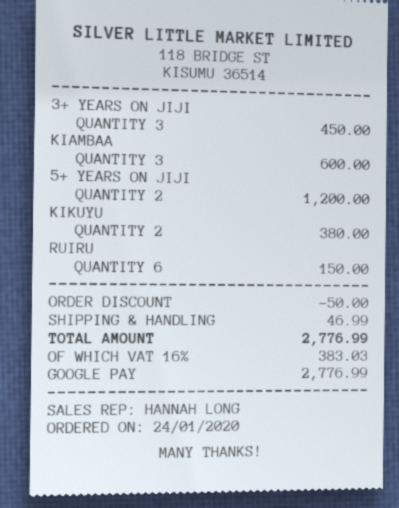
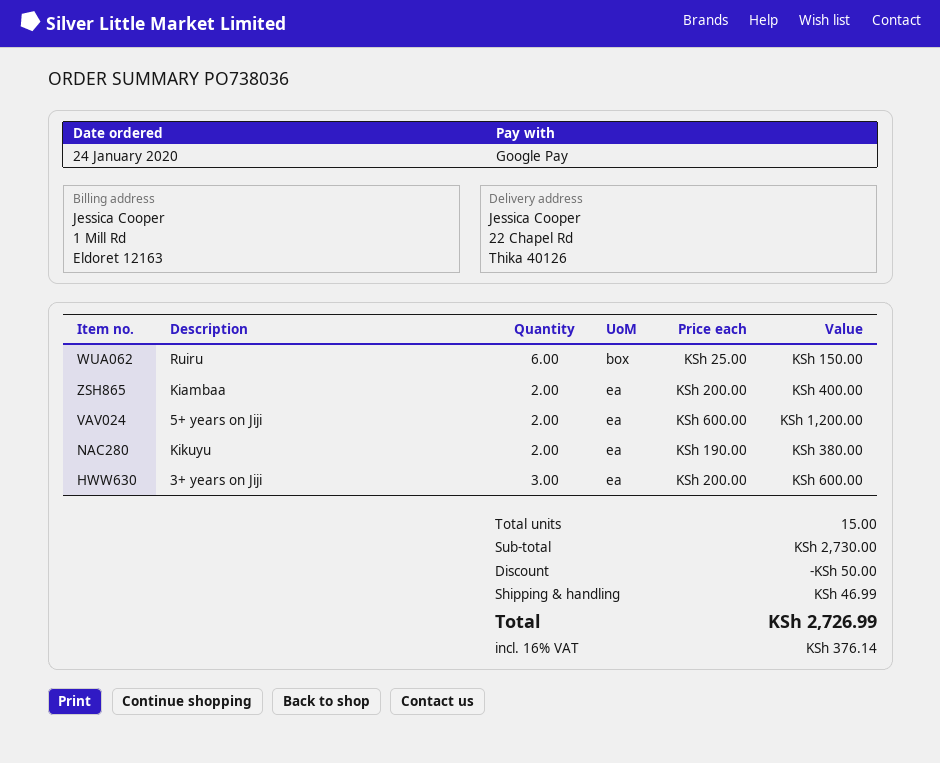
3+ YEARS ON JIJI: 3 for 450.00 -> 3 for 600.00
KIAMBAA: 3 for 600.00 -> 2 for 400.00
tax: 16% = 383.03 -> 16% = 376.14
total: 2776.99 -> 2726.99

